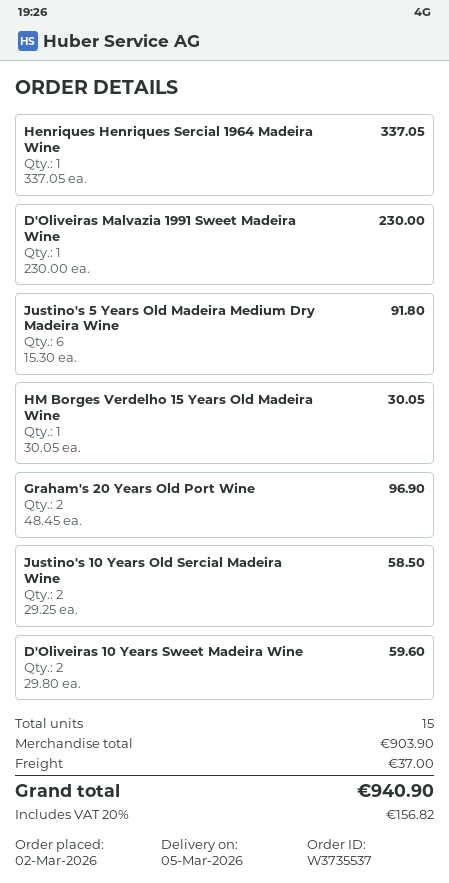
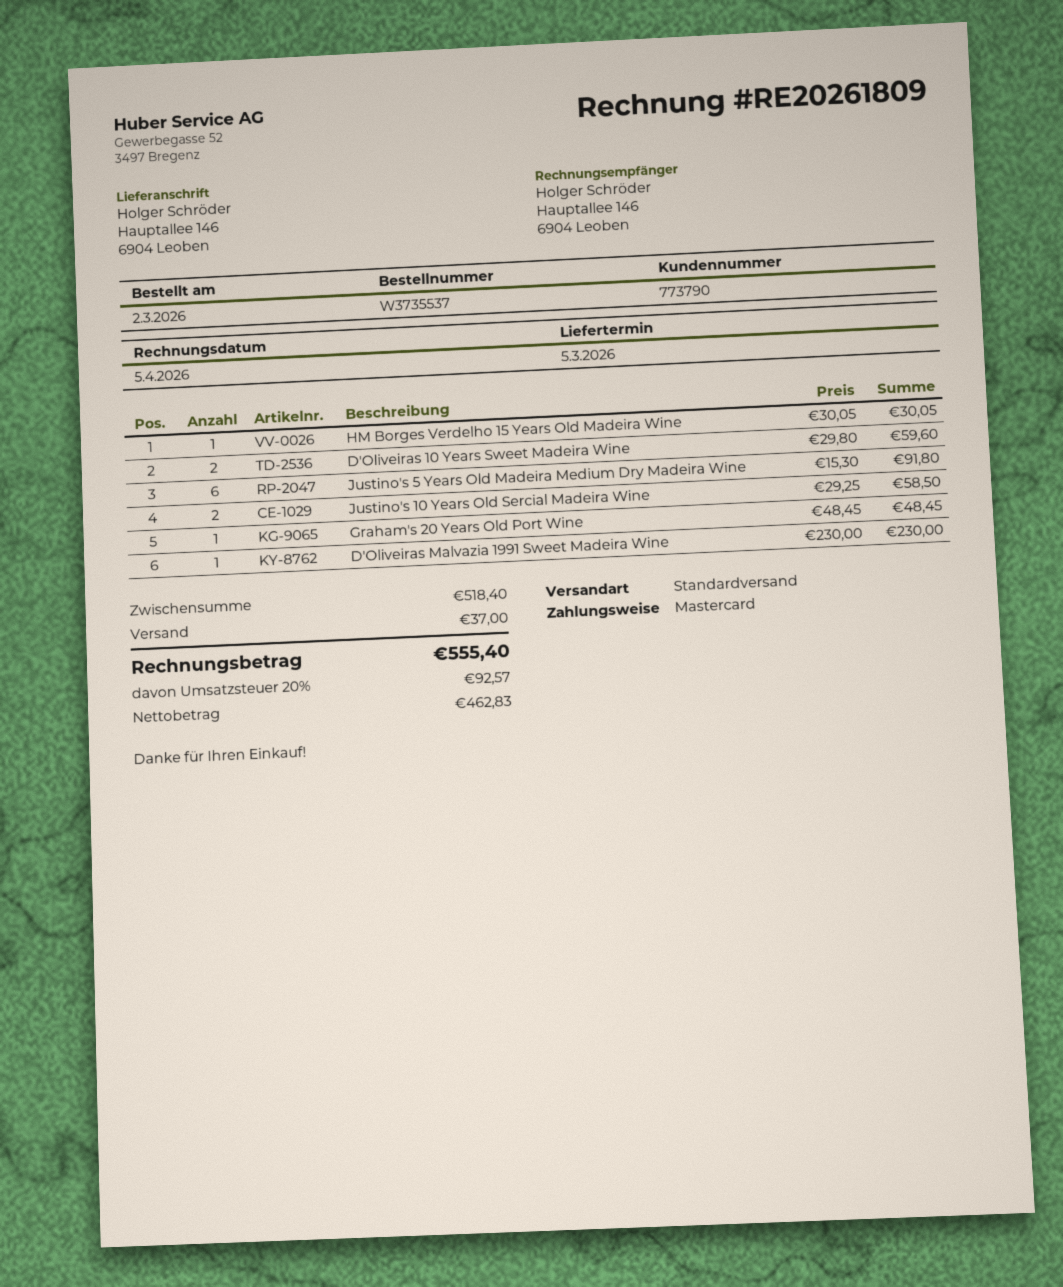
Henriques Henriques Sercial 1964 Madeira Wine: 1 x 337.05 = 337.05 -> none
Graham's 20 Years Old Port Wine: 2 x 48.45 = 96.90 -> 1 x 48.45 = 48.45
subtotal: 903.90 -> 518.40
tax: 20% = 156.82 -> 20% = 92.57
total: 940.90 -> 555.40

